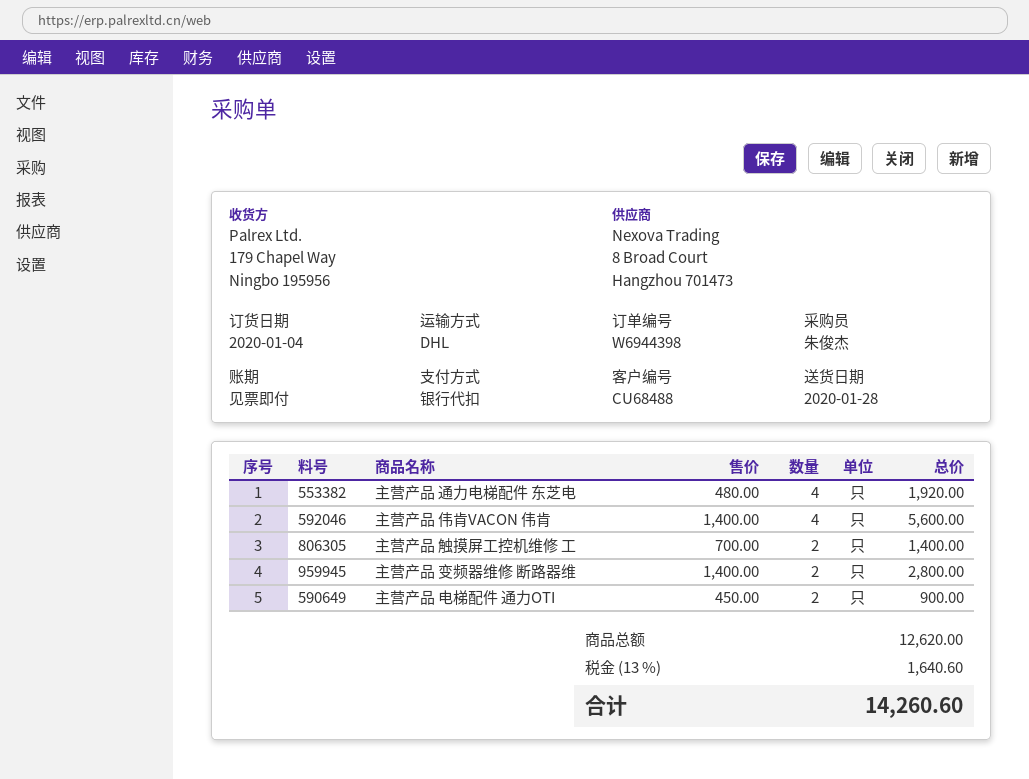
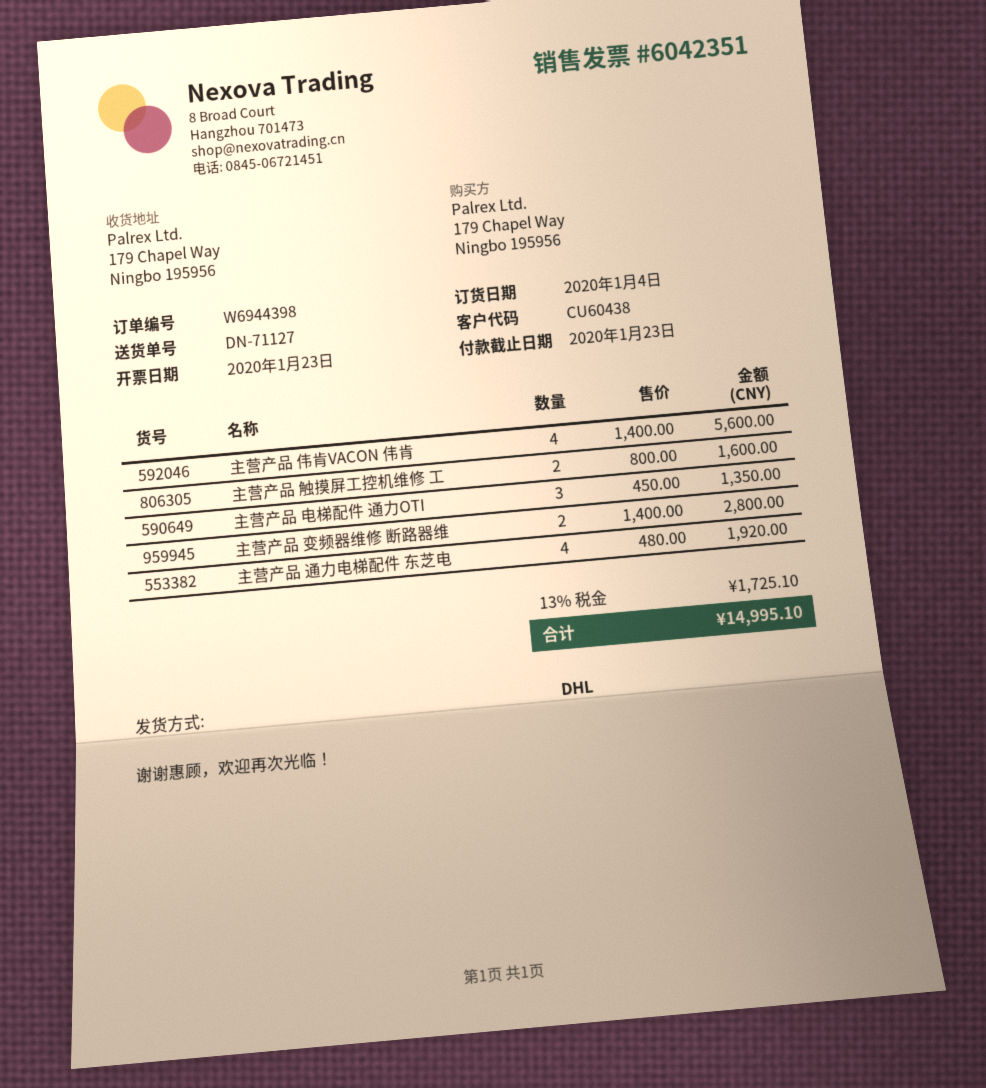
customer number: CU68488 -> CU60438
主营产品 触摸屏工控机维修 工: 2 x 700.00 = 1400.00 -> 2 x 800.00 = 1600.00
主营产品 电梯配件 通力OTI: 2 x 450.00 = 900.00 -> 3 x 450.00 = 1350.00
tax: 13% = 1640.60 -> 13% = 1725.10
total: 14260.60 -> 14995.10

